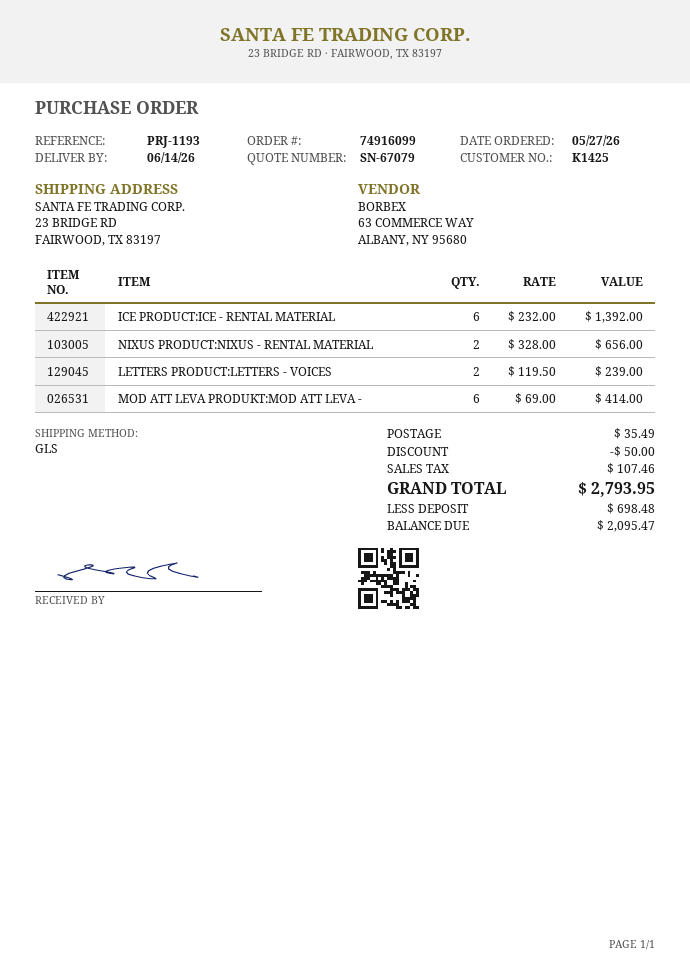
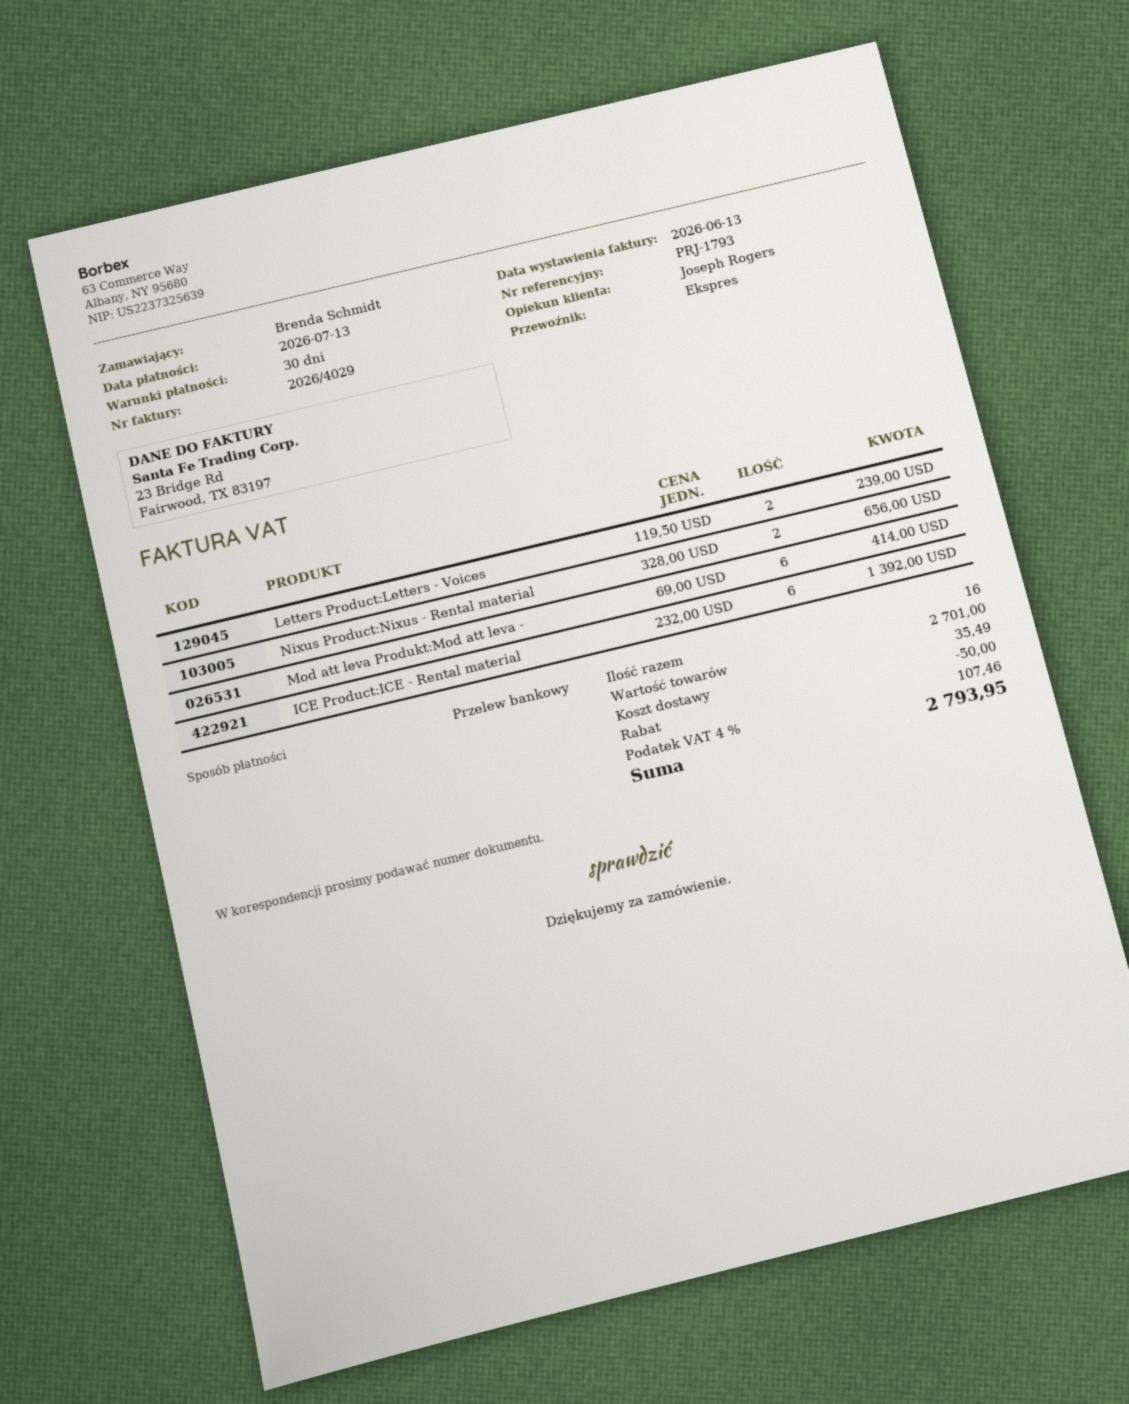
reference: PRJ-1193 -> PRJ-1793
shipping method: GLS -> express

